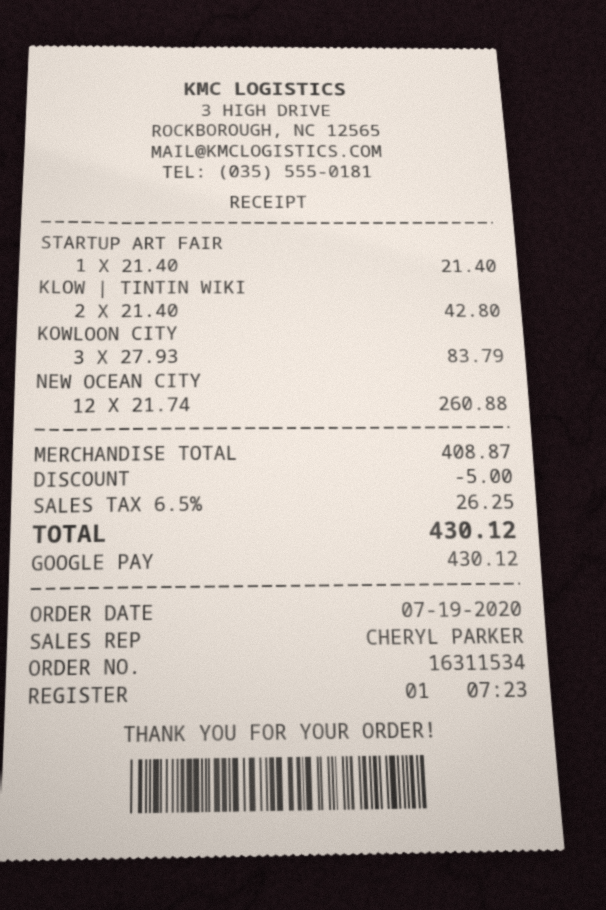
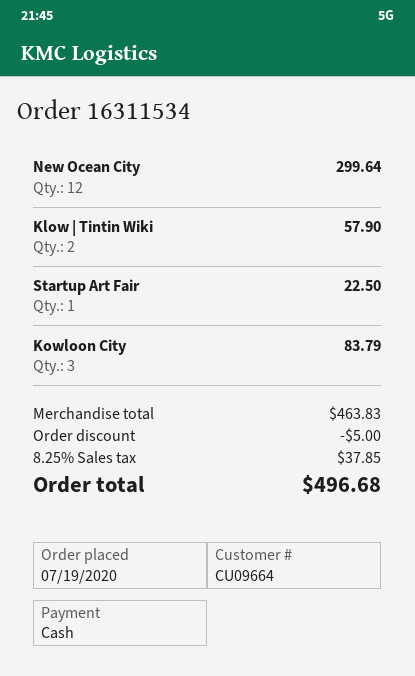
payment method: Google Pay -> cash
STARTUP ART FAIR: 1 for 21.40 -> 1 for 22.50
KLOW | TINTIN WIKI: 2 for 42.80 -> 2 for 57.90
NEW OCEAN CITY: 12 for 260.88 -> 12 for 299.64
subtotal: 408.87 -> 463.83
tax: 6.5% = 26.25 -> 8.25% = 37.85
total: 430.12 -> 496.68

